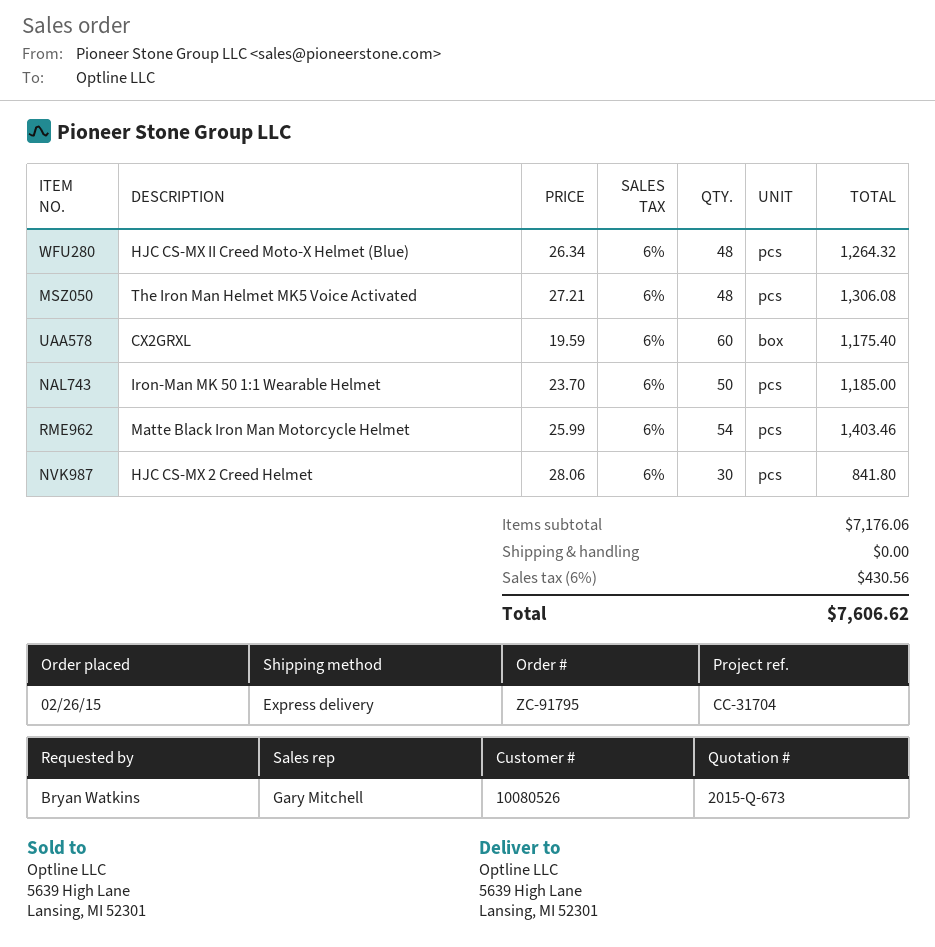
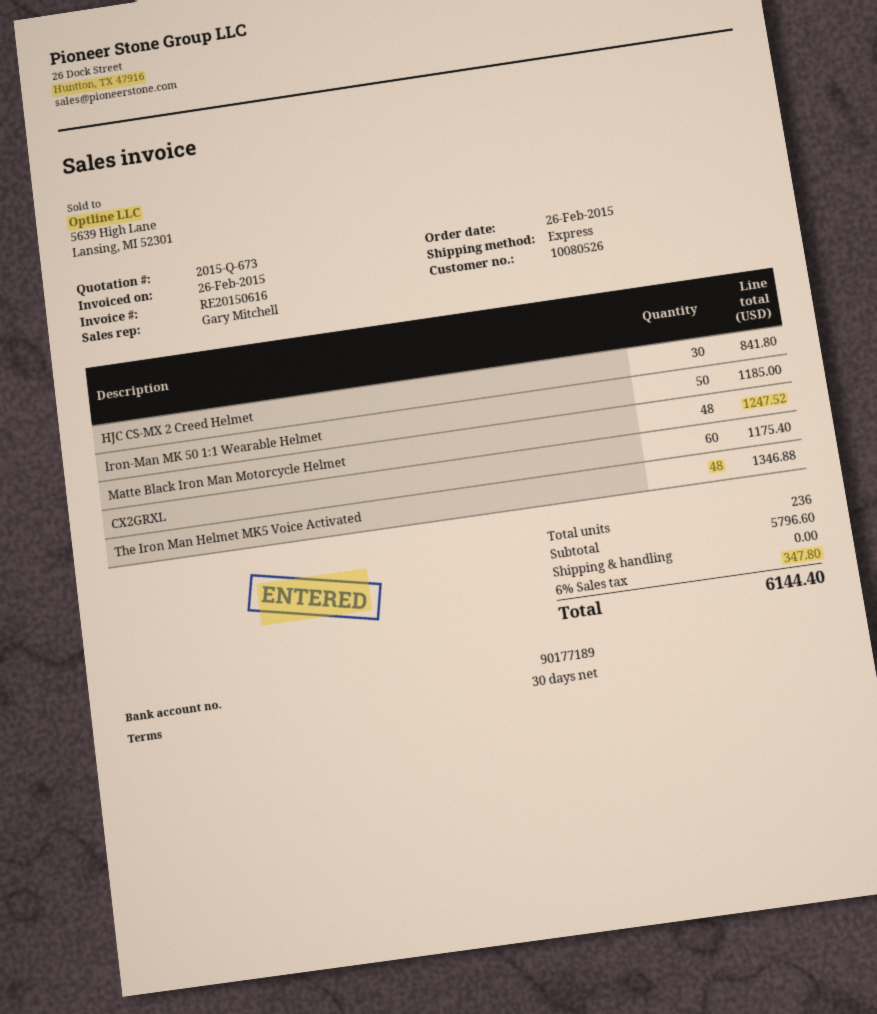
HJC CS-MX II Creed Moto-X Helmet (Blue): 48 for 1264.32 -> none
The Iron Man Helmet MK5 Voice Activated: 48 for 1306.08 -> 48 for 1346.88
Matte Black Iron Man Motorcycle Helmet: 54 for 1403.46 -> 48 for 1247.52
subtotal: 7176.06 -> 5796.60
tax: 6% = 430.56 -> 6% = 347.80
total: 7606.62 -> 6144.40

